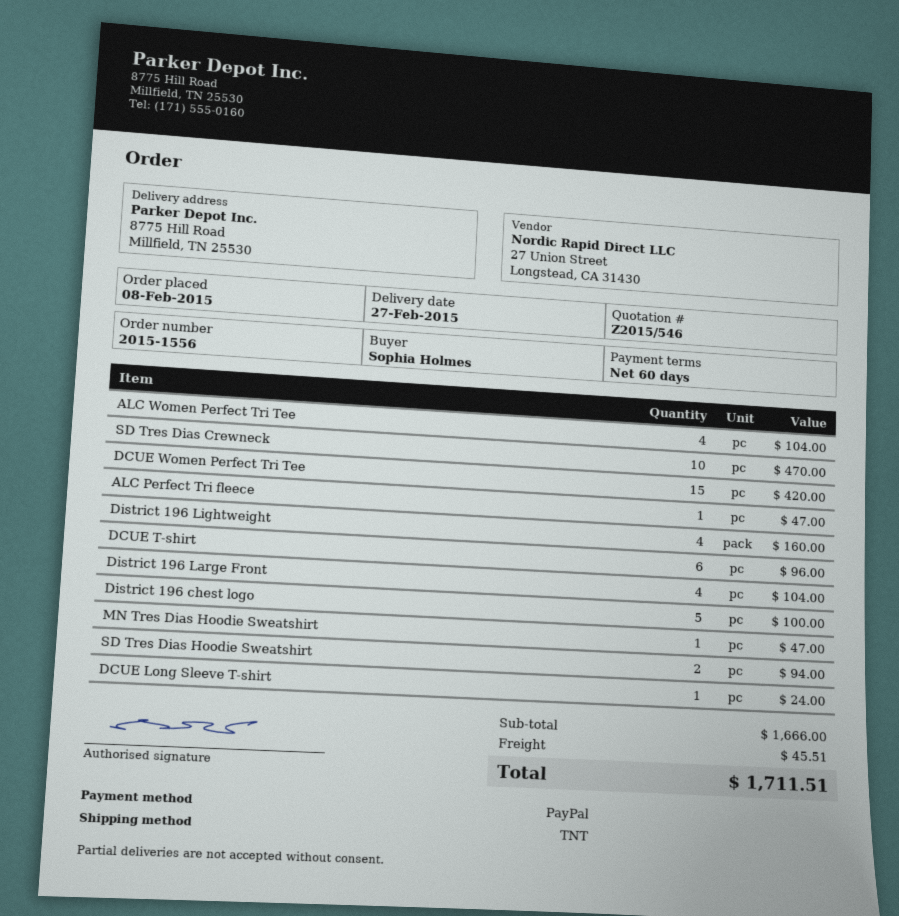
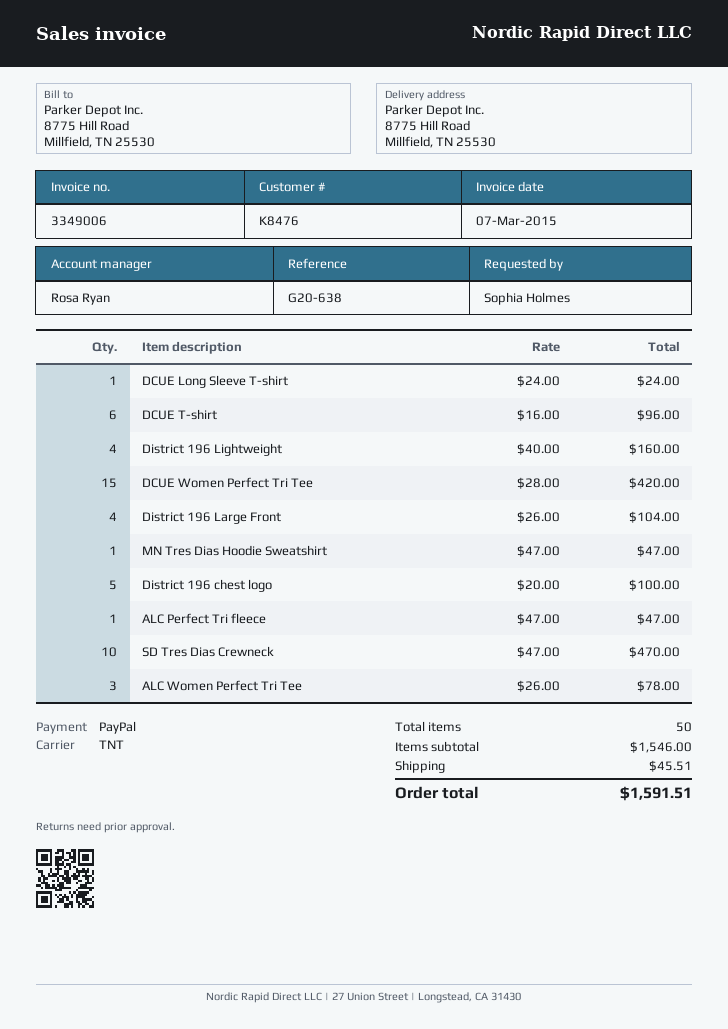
ALC Women Perfect Tri Tee: 4 for 104.00 -> 3 for 78.00
SD Tres Dias Hoodie Sweatshirt: 2 for 94.00 -> none
subtotal: 1666.00 -> 1546.00
total: 1711.51 -> 1591.51

